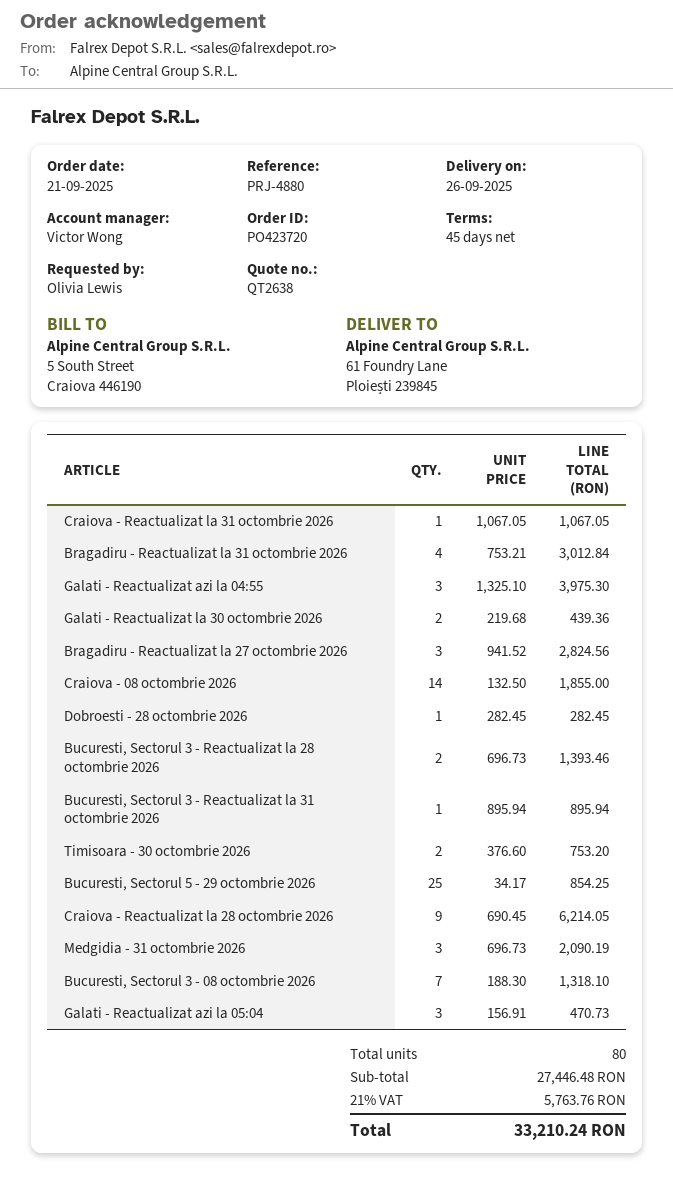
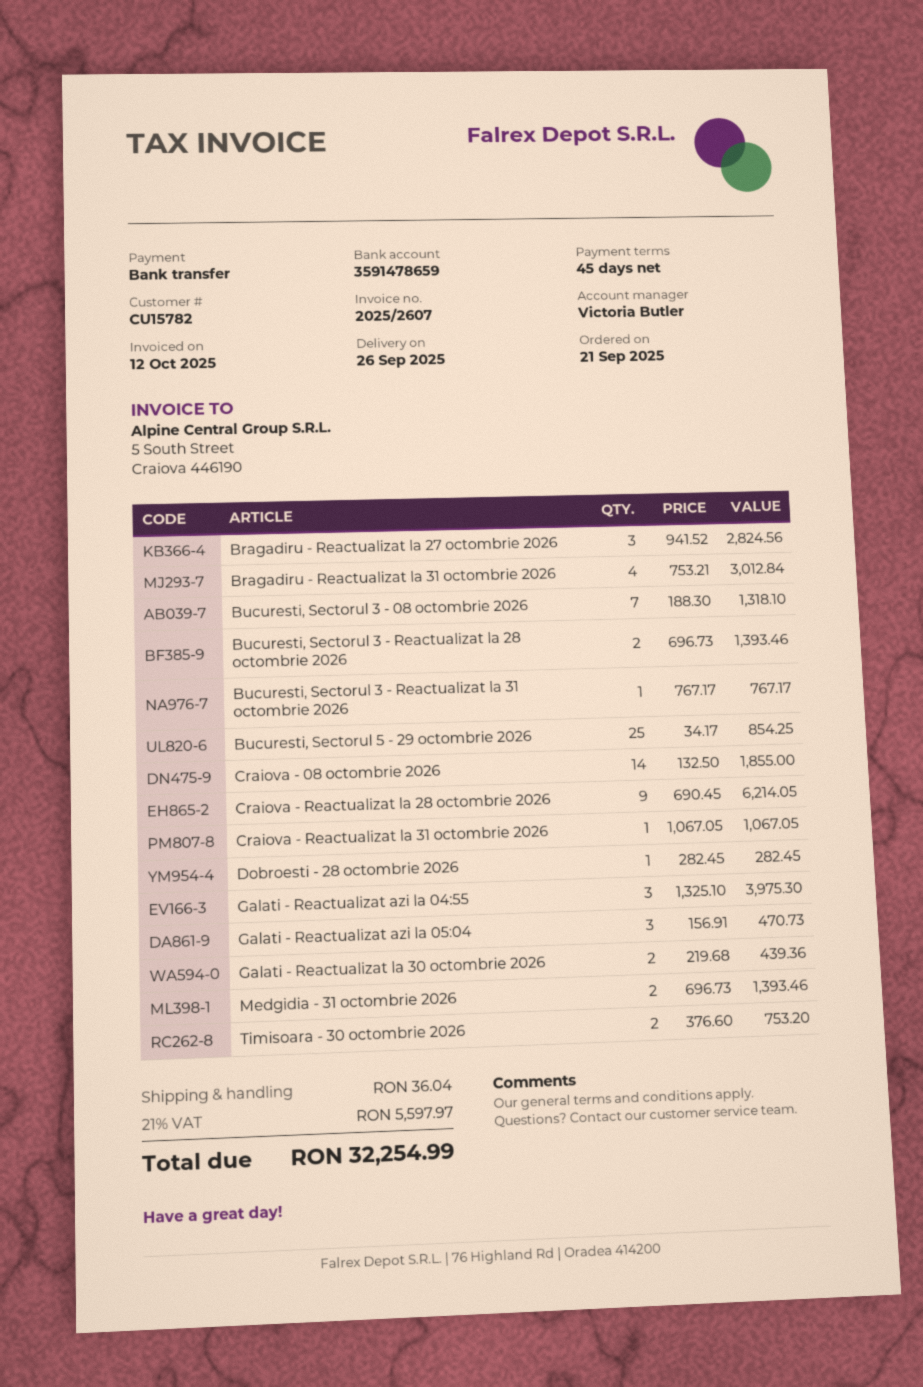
sales rep: Victor Wong -> Victoria Butler
Bucuresti, Sectorul 3 - Reactualizat la 31 octombrie 2026: 1 x 895.94 = 895.94 -> 1 x 767.17 = 767.17
Medgidia - 31 octombrie 2026: 3 x 696.73 = 2090.19 -> 2 x 696.73 = 1393.46
shipping: none -> 36.04
tax: 21% = 5763.76 -> 21% = 5597.97
total: 33210.24 -> 32254.99

